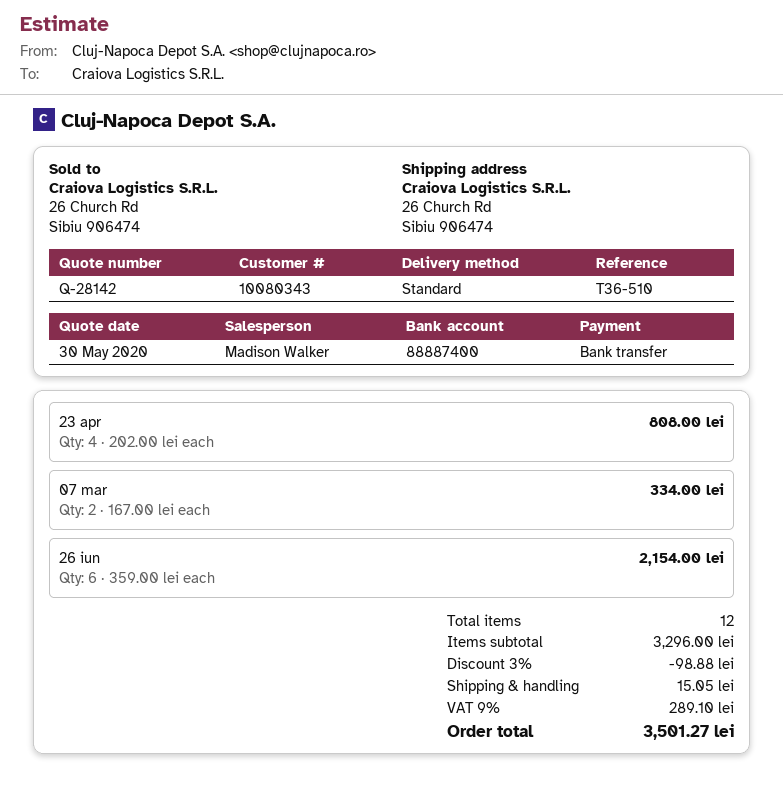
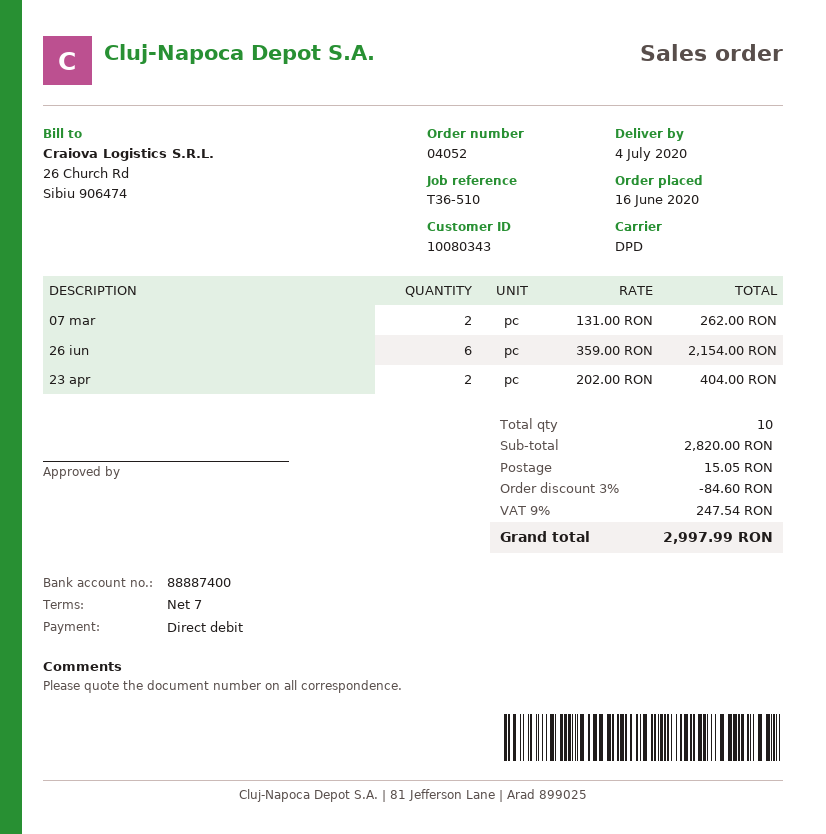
payment method: bank transfer -> direct debit
shipping method: standard -> DPD
23 apr: 4 x 202.00 = 808.00 -> 2 x 202.00 = 404.00
07 mar: 2 x 167.00 = 334.00 -> 2 x 131.00 = 262.00
total quantity: 12 -> 10
subtotal: 3296.00 -> 2820.00
discount: 3% = 98.88 -> 3% = 84.60
tax: 9% = 289.10 -> 9% = 247.54
total: 3501.27 -> 2997.99

